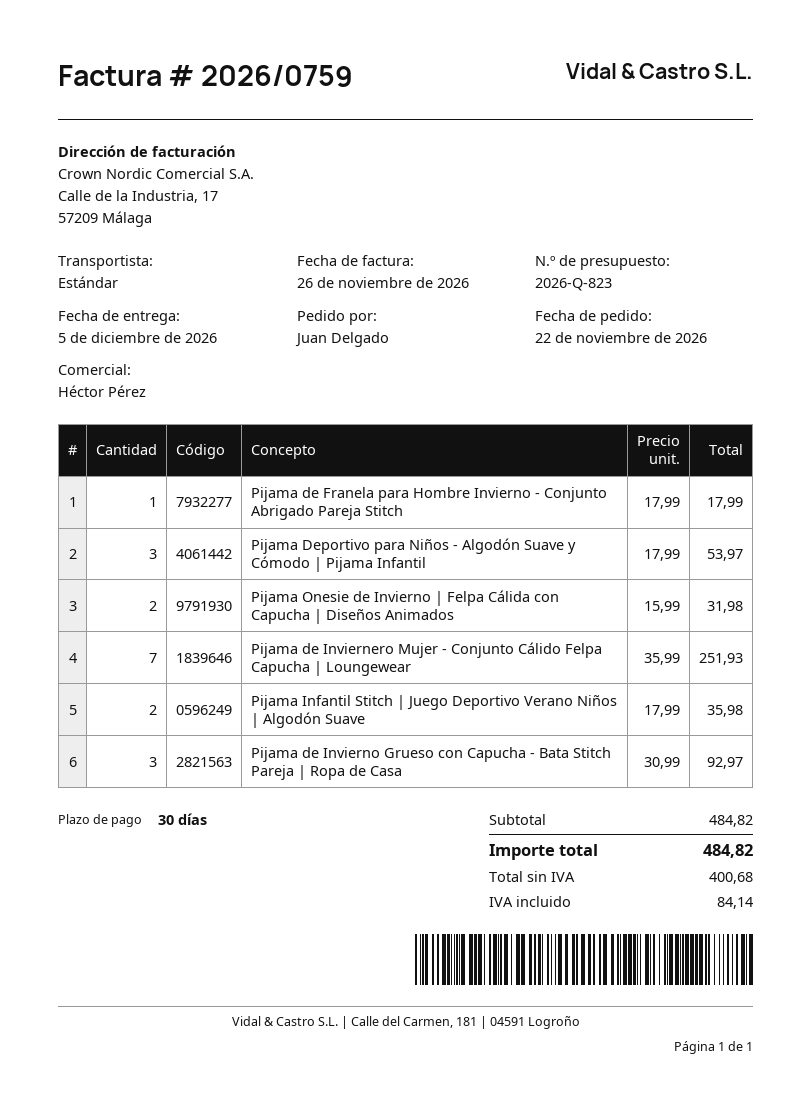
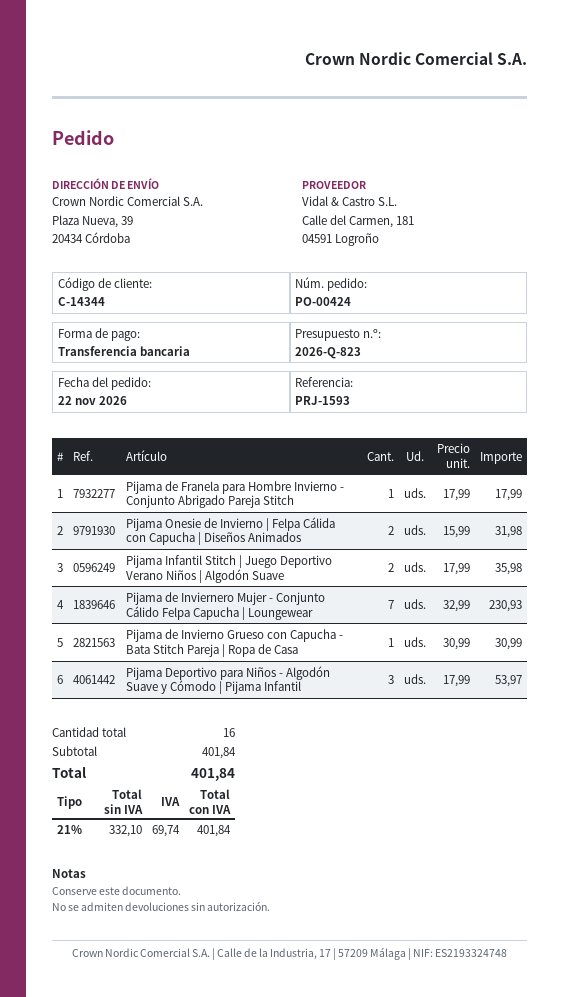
Pijama de Inviernero Mujer - Conjunto Cálido Felpa Capucha | Loungewear: 7 x 35.99 = 251.93 -> 7 x 32.99 = 230.93
Pijama de Invierno Grueso con Capucha - Bata Stitch Pareja | Ropa de Casa: 3 x 30.99 = 92.97 -> 1 x 30.99 = 30.99
subtotal: 484.82 -> 401.84
net: 400.68 -> 332.10
tax: 84.14 -> 69.74
total: 484.82 -> 401.84

